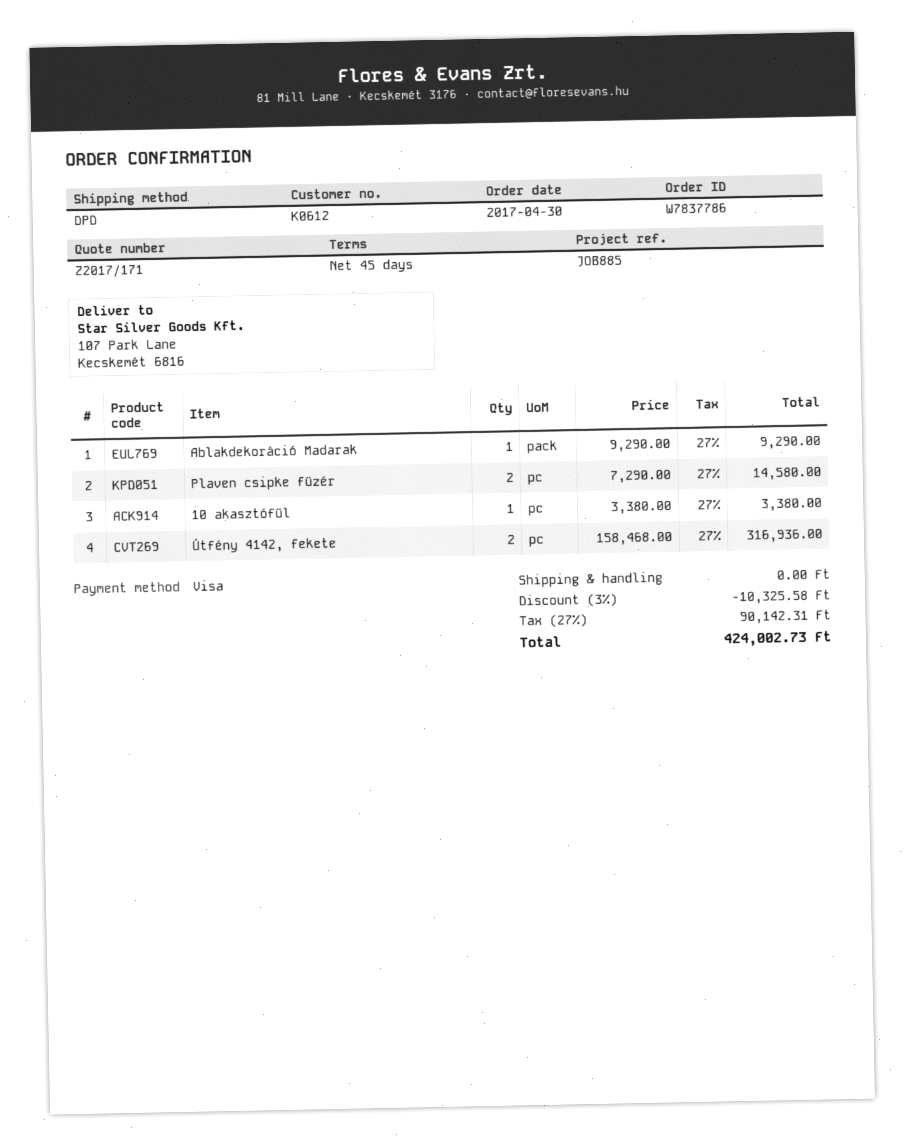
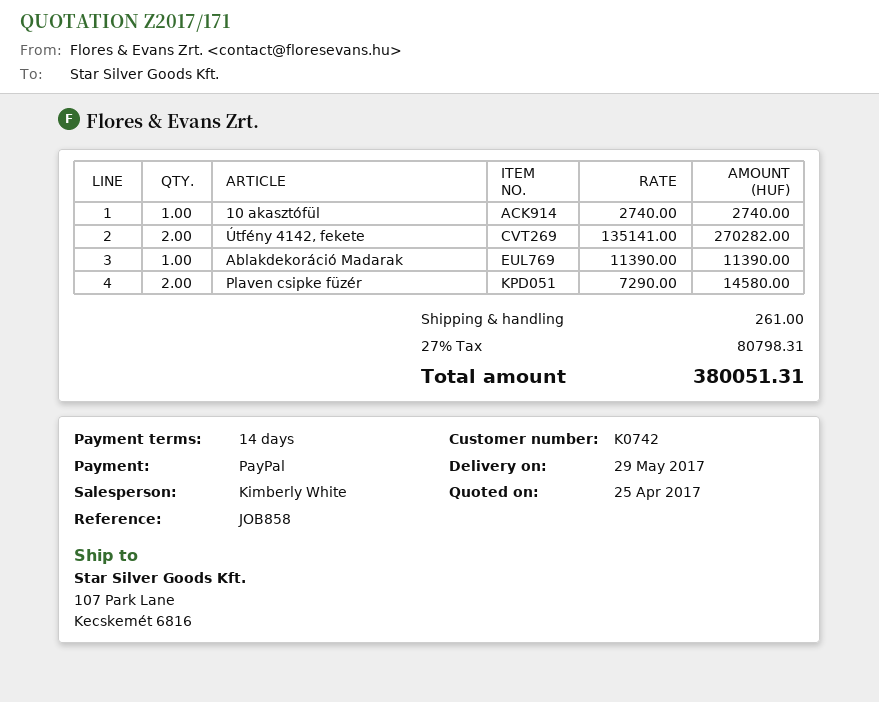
payment terms: 45 days -> 14 days
customer number: K0612 -> K0742
reference: JOB885 -> JOB858
payment method: Visa -> PayPal
Ablakdekoráció Madarak: 1 x 9290.00 = 9290.00 -> 1 x 11390.00 = 11390.00
10 akasztófül: 1 x 3380.00 = 3380.00 -> 1 x 2740.00 = 2740.00
Útfény 4142, fekete: 2 x 158468.00 = 316936.00 -> 2 x 135141.00 = 270282.00
discount: 3% = 10325.58 -> none
shipping: 0.00 -> 261.00
tax: 27% = 90142.31 -> 27% = 80798.31
total: 424002.73 -> 380051.31

